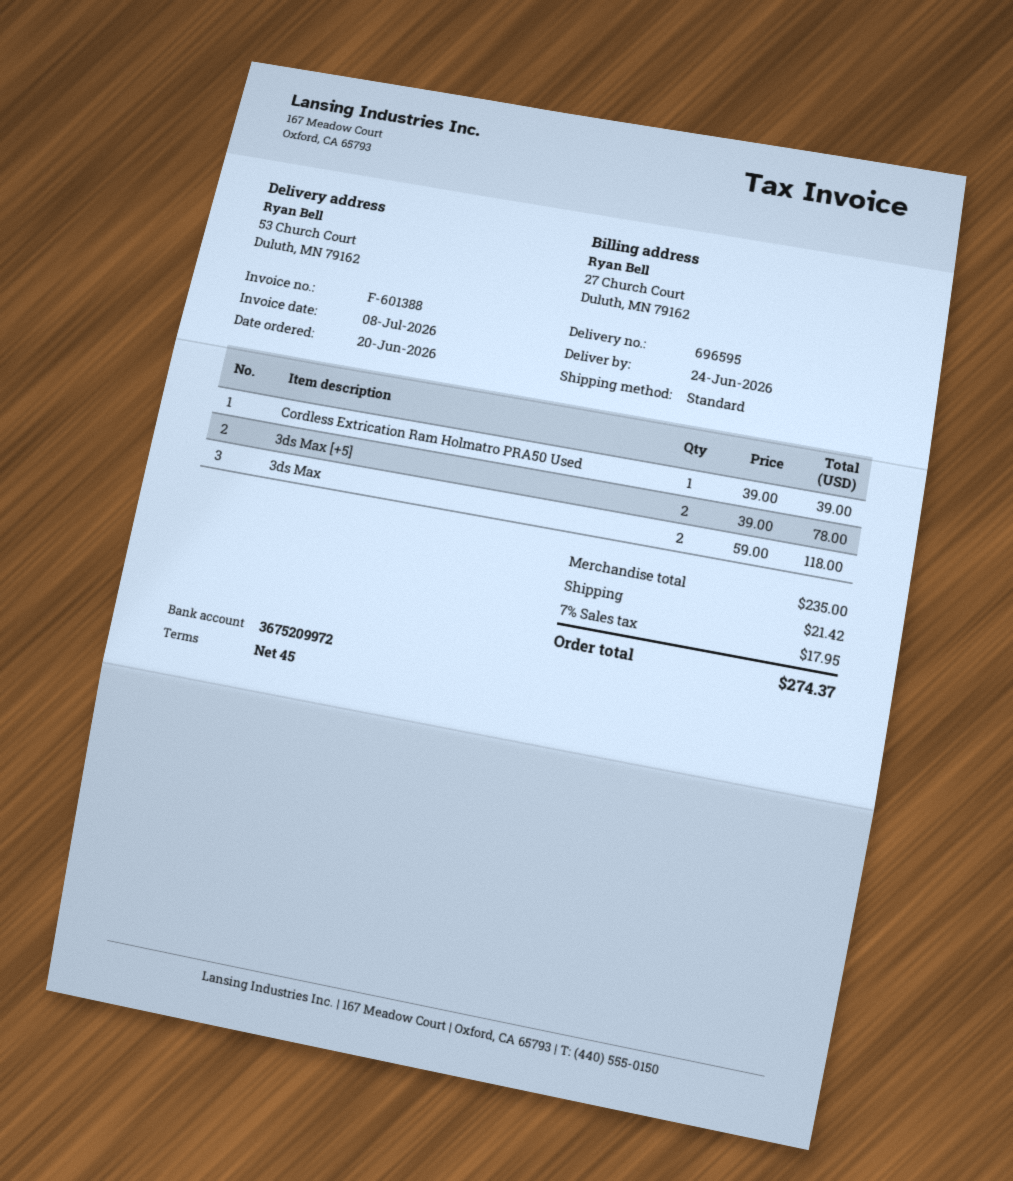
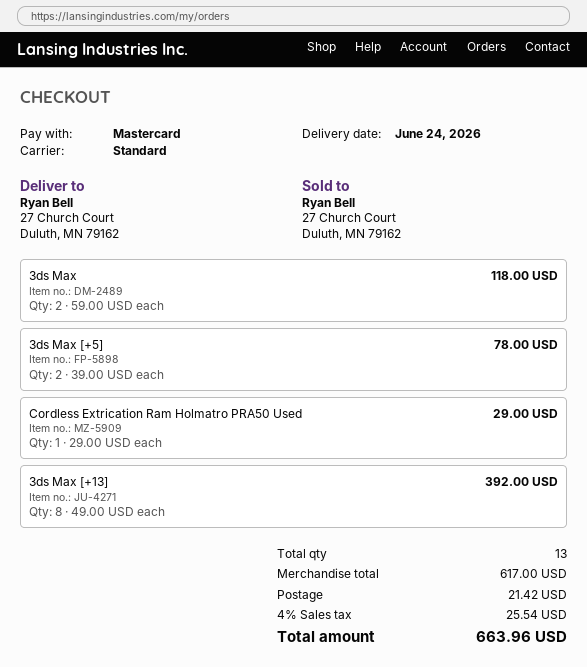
ship to: 53 Church Court, Duluth, MN 79162 -> 27 Church Court, Duluth, MN 79162
Cordless Extrication Ram Holmatro PRA50 Used: 1 x 39.00 = 39.00 -> 1 x 29.00 = 29.00
3ds Max [+13]: none -> 8 x 49.00 = 392.00
subtotal: 235.00 -> 617.00
tax: 7% = 17.95 -> 4% = 25.54
total: 274.37 -> 663.96

